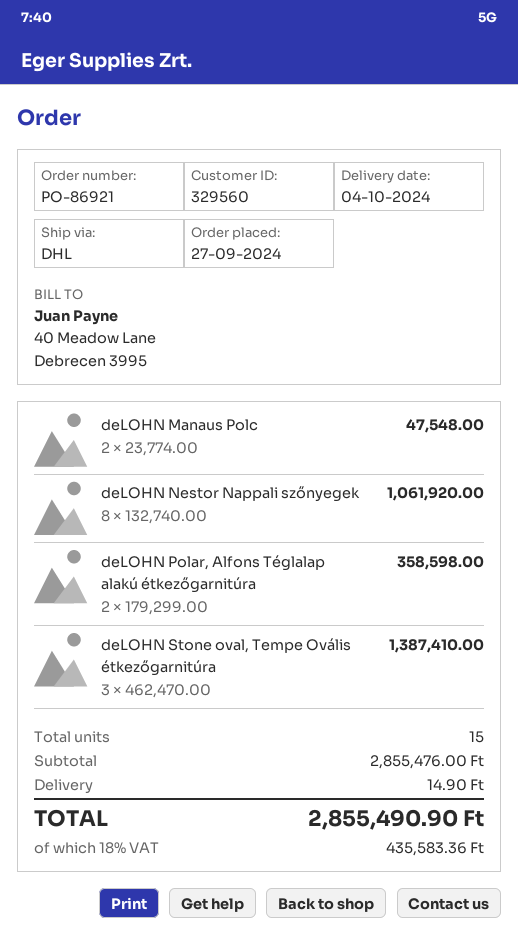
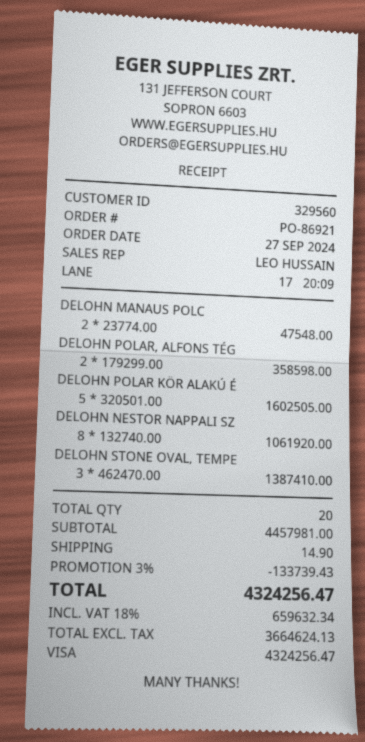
DELOHN POLAR KÖR ALAKÚ É: none -> 5 x 320501.00 = 1602505.00
total quantity: 15 -> 20
subtotal: 2855476.00 -> 4457981.00
discount: none -> 3% = 133739.43
tax: 18% = 435583.36 -> 18% = 659632.34
total: 2855490.90 -> 4324256.47

